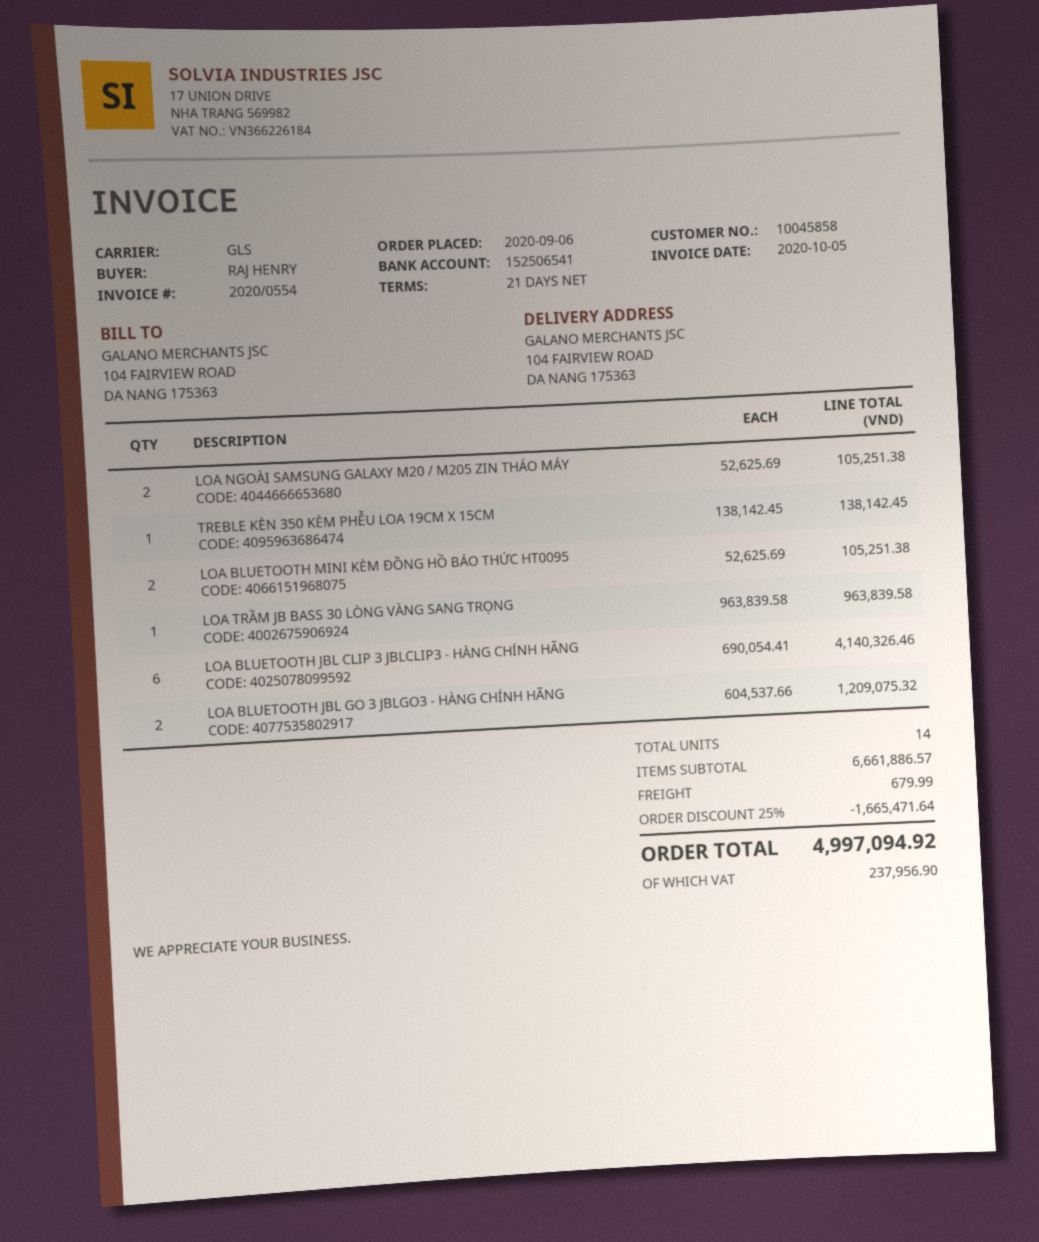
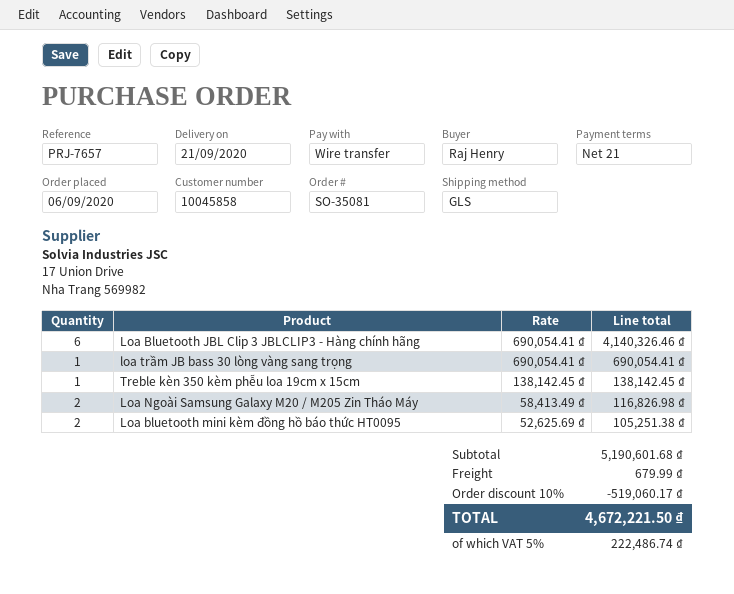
LOA NGOÀI SAMSUNG GALAXY M20 / M205 ZIN THÁO MÁY: 2 x 52625.69 = 105251.38 -> 2 x 58413.49 = 116826.98
LOA TRẦM JB BASS 30 LÒNG VÀNG SANG TRỌNG: 1 x 963839.58 = 963839.58 -> 1 x 690054.41 = 690054.41
LOA BLUETOOTH JBL GO 3 JBLGO3 - HÀNG CHÍNH HÃNG: 2 x 604537.66 = 1209075.32 -> none
subtotal: 6661886.57 -> 5190601.68
discount: 25% = 1665471.64 -> 10% = 519060.17
tax: 237956.90 -> 222486.74
total: 4997094.92 -> 4672221.50

